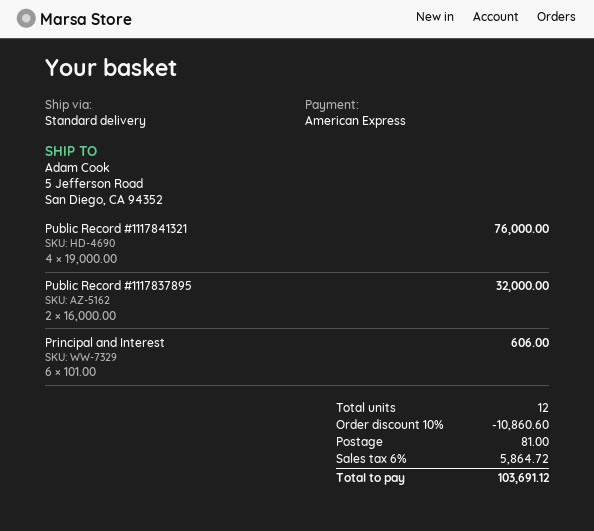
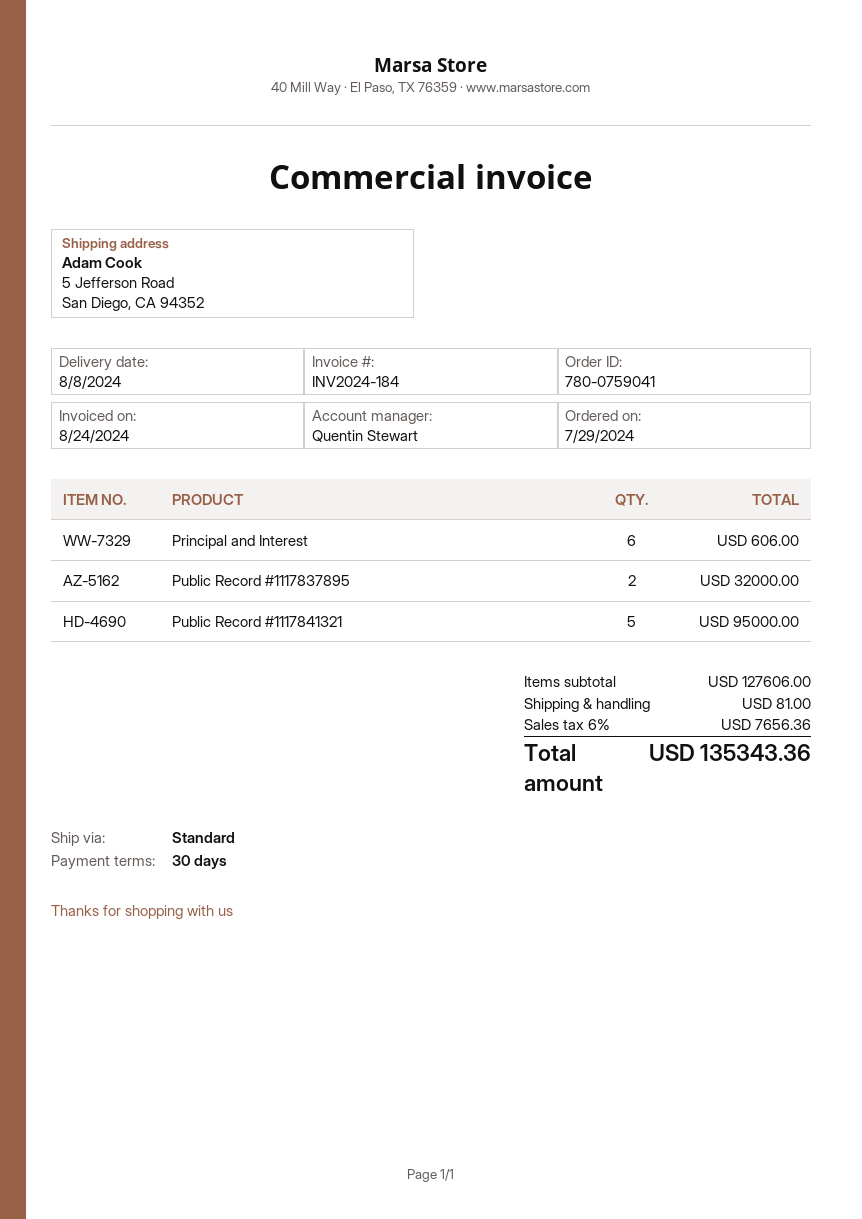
Public Record #1117841321: 4 for 76000.00 -> 5 for 95000.00
discount: 10% = 10860.60 -> none
tax: 6% = 5864.72 -> 6% = 7656.36
total: 103691.12 -> 135343.36

